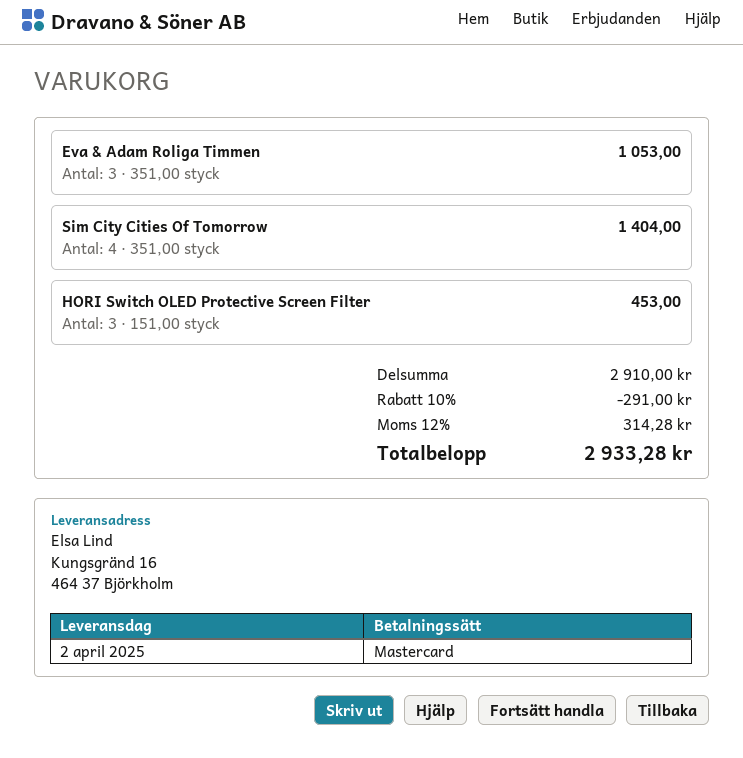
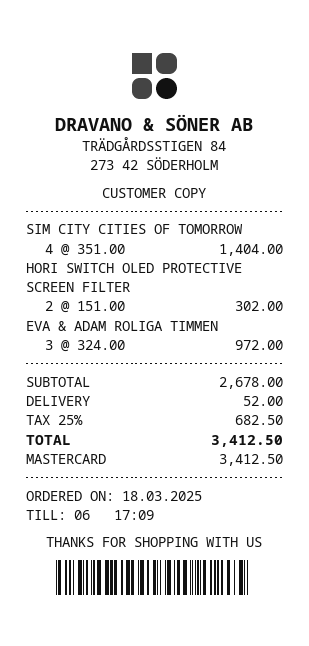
Eva & Adam Roliga Timmen: 3 x 351.00 = 1053.00 -> 3 x 324.00 = 972.00
HORI Switch OLED Protective Screen Filter: 3 x 151.00 = 453.00 -> 2 x 151.00 = 302.00
subtotal: 2910.00 -> 2678.00
discount: 10% = 291.00 -> none
shipping: none -> 52.00
tax: 12% = 314.28 -> 25% = 682.50
total: 2933.28 -> 3412.50

